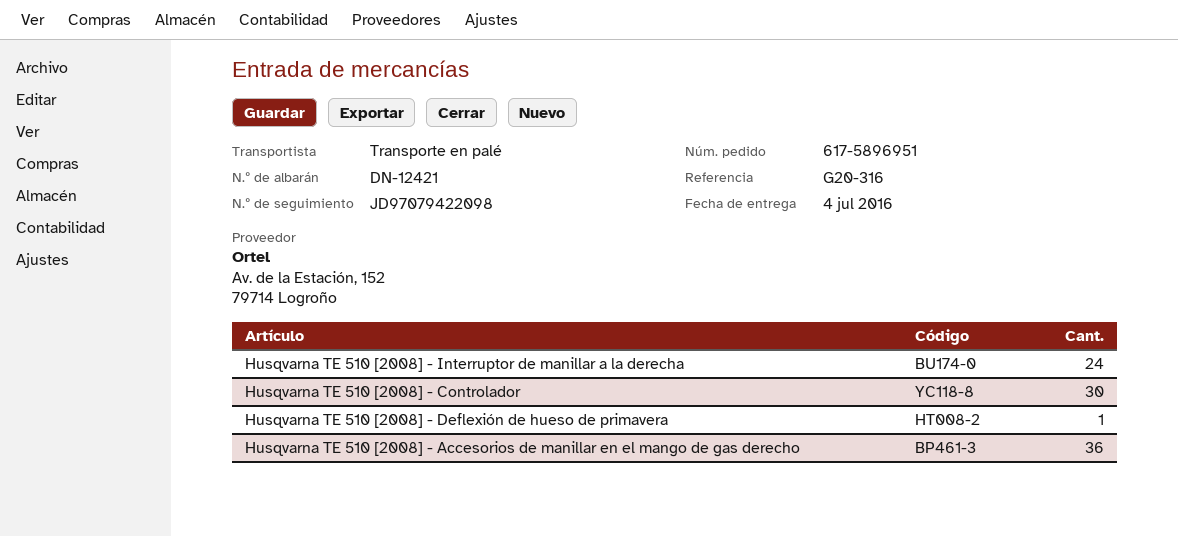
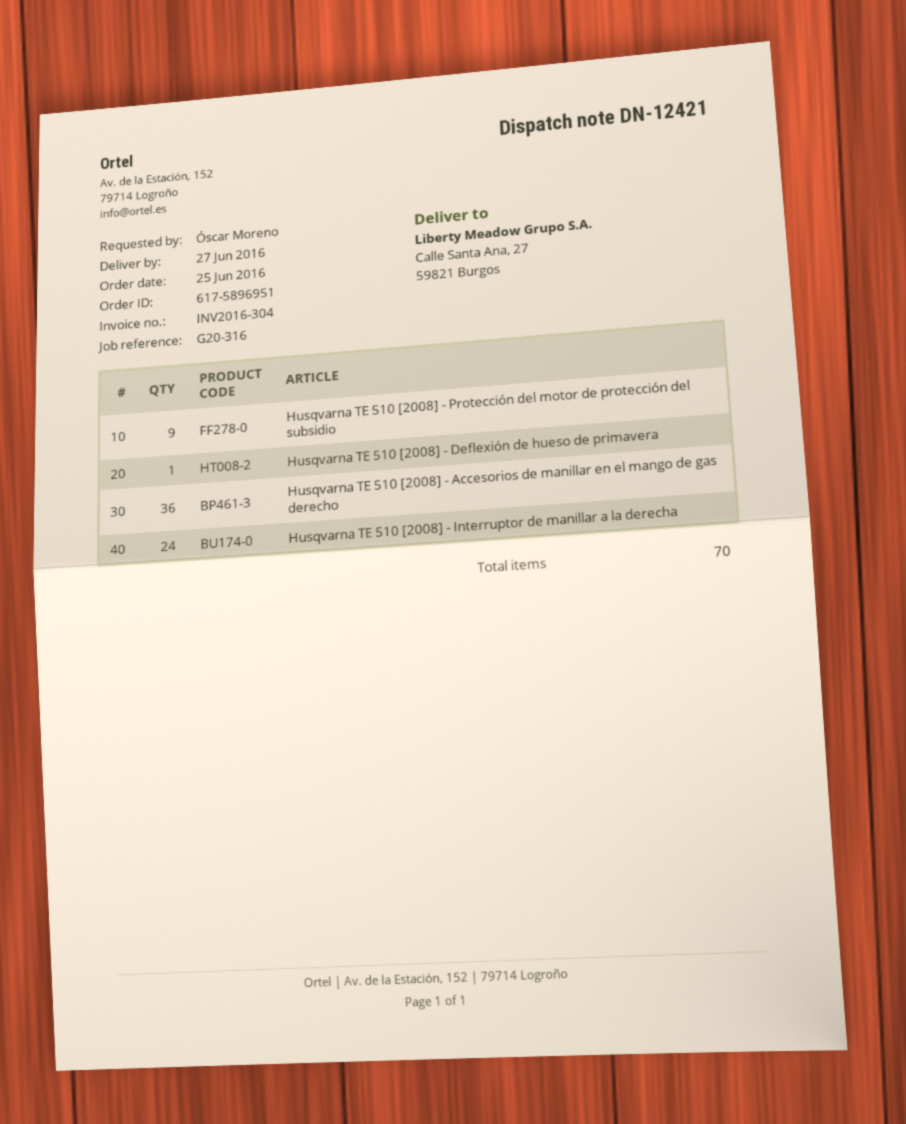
delivery date: 2016-07-04 -> 2016-06-27
Husqvarna TE 510 [2008] - Controlador: 30 -> none
Husqvarna TE 510 [2008] - Protección del motor de protección del subsidio: none -> 9

